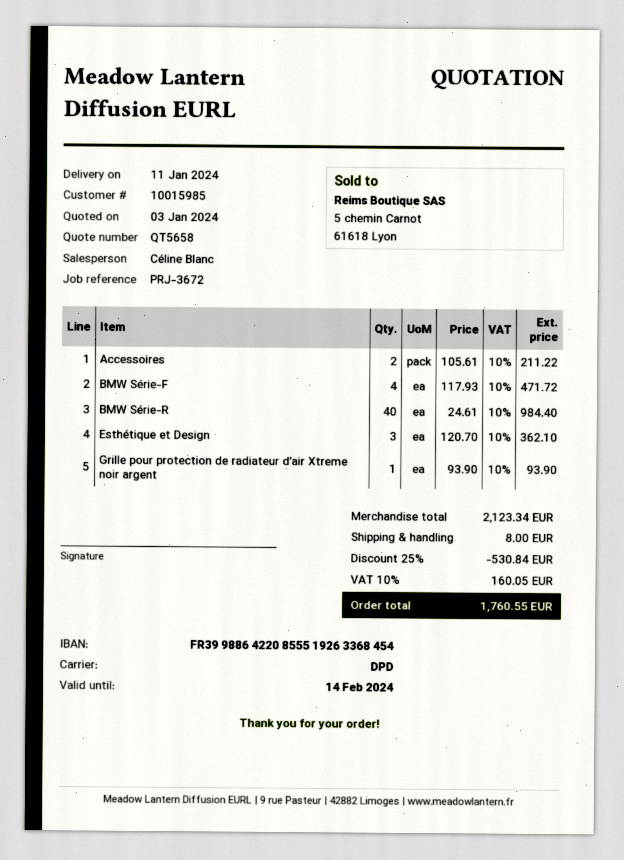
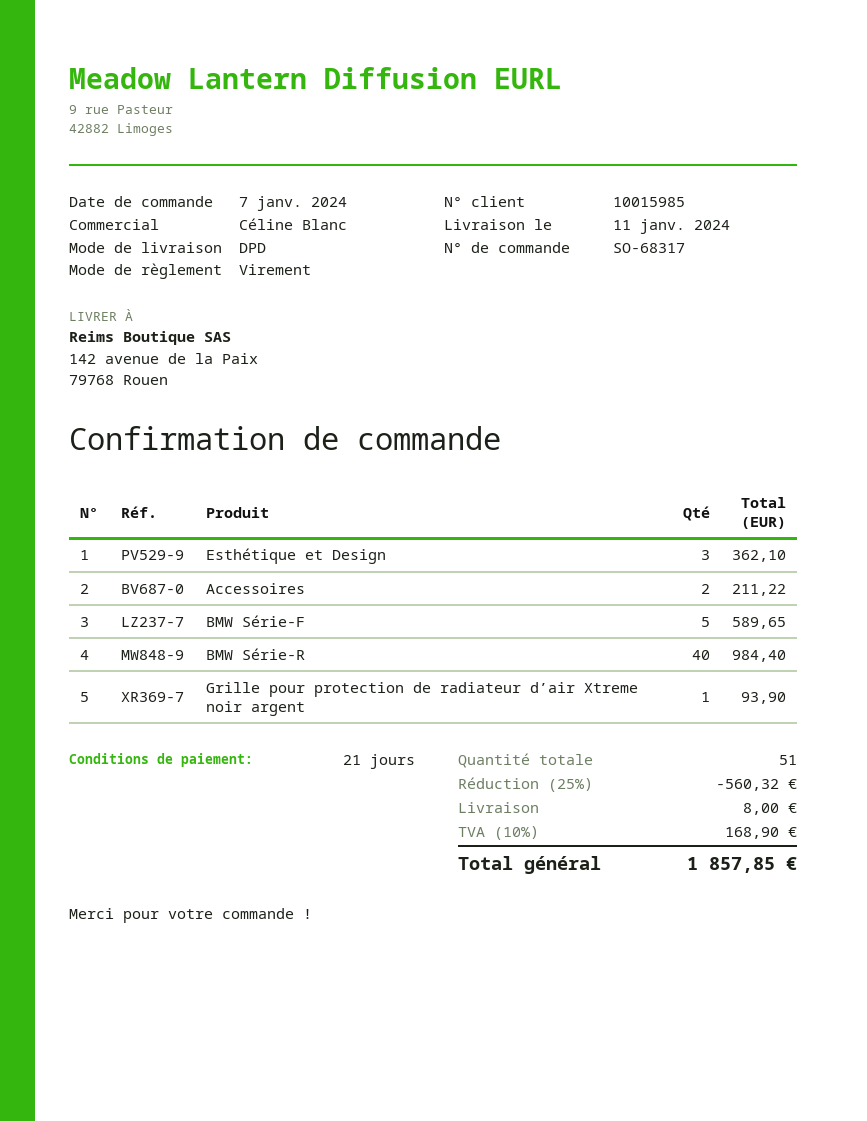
BMW Série-F: 4 for 471.72 -> 5 for 589.65
discount: 25% = 530.84 -> 25% = 560.32
tax: 10% = 160.05 -> 10% = 168.90
total: 1760.55 -> 1857.85

